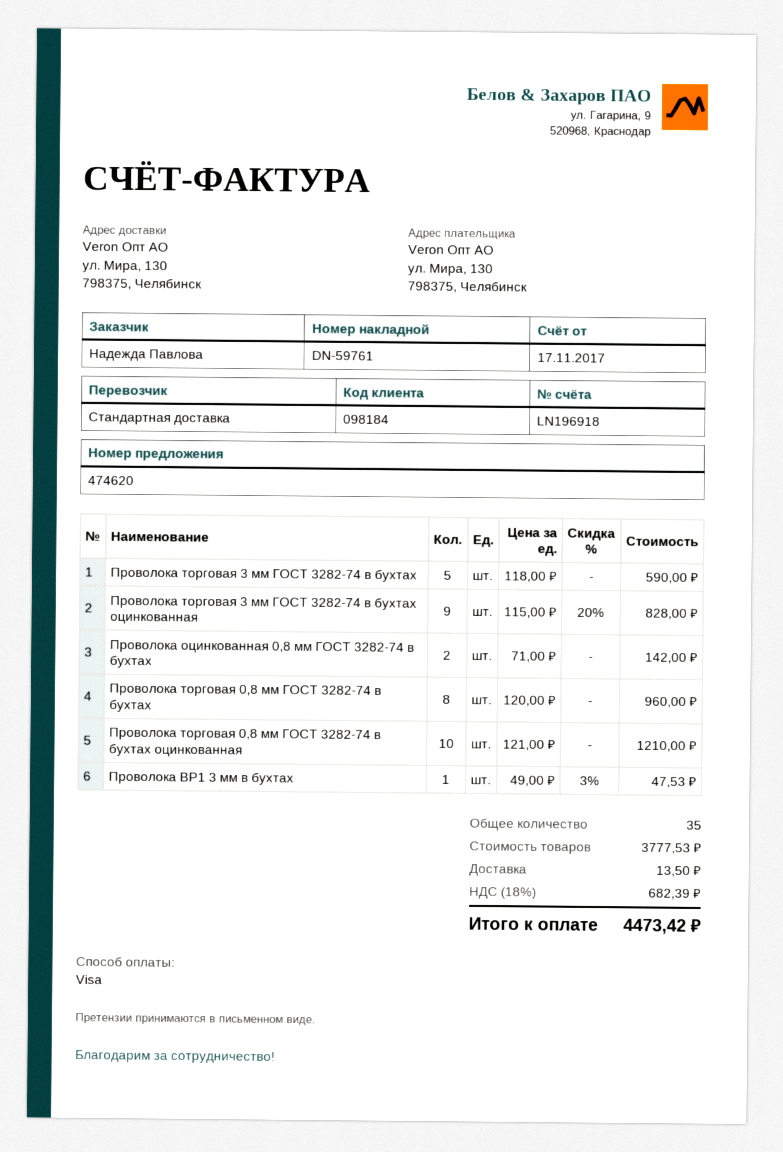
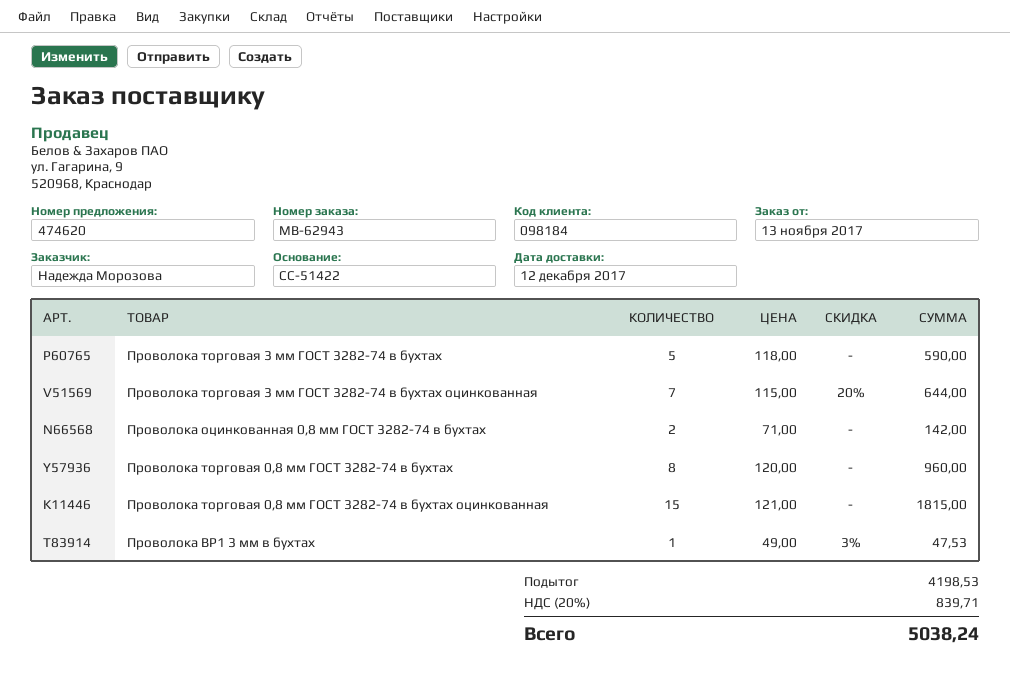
ordered by: Надежда Павлова -> Надежда Морозова
Проволока торговая 3 мм ГОСТ 3282-74 в бухтах оцинкованная: 9 x 115.00 - 20% = 828.00 -> 7 x 115.00 - 20% = 644.00
Проволока торговая 0,8 мм ГОСТ 3282-74 в бухтах оцинкованная: 10 x 121.00 = 1210.00 -> 15 x 121.00 = 1815.00
subtotal: 3777.53 -> 4198.53
shipping: 13.50 -> none
tax: 18% = 682.39 -> 20% = 839.71
total: 4473.42 -> 5038.24

